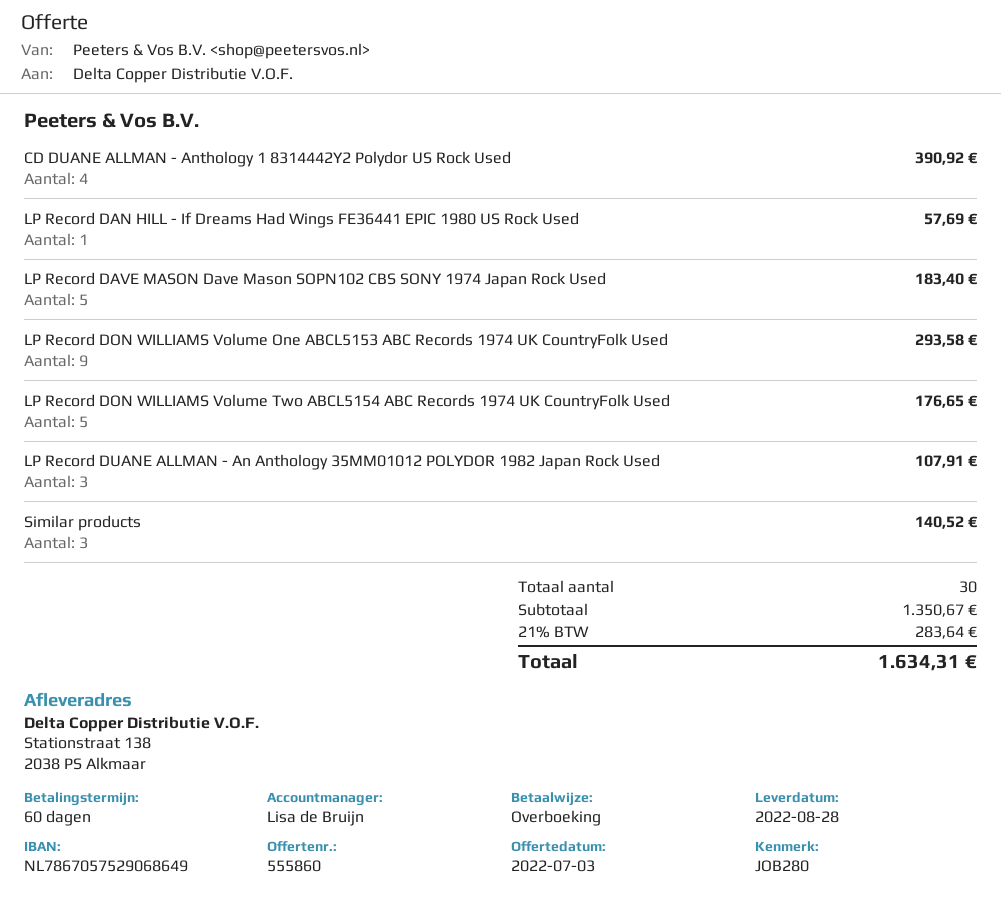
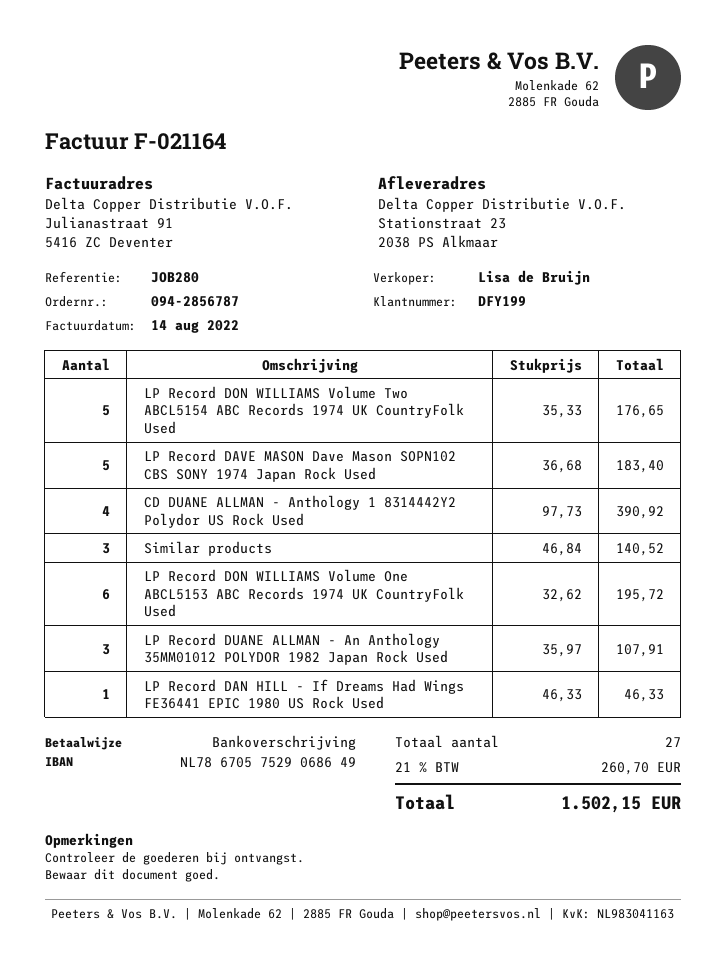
ship to: Stationstraat 138, 2038 PS Alkmaar -> Stationstraat 23, 2038 PS Alkmaar
LP Record DAN HILL - If Dreams Had Wings FE36441 EPIC 1980 US Rock Used: 1 for 57.69 -> 1 for 46.33
LP Record DON WILLIAMS Volume One ABCL5153 ABC Records 1974 UK CountryFolk Used: 9 for 293.58 -> 6 for 195.72
total quantity: 30 -> 27
tax: 21% = 283.64 -> 21% = 260.70
total: 1634.31 -> 1502.15

